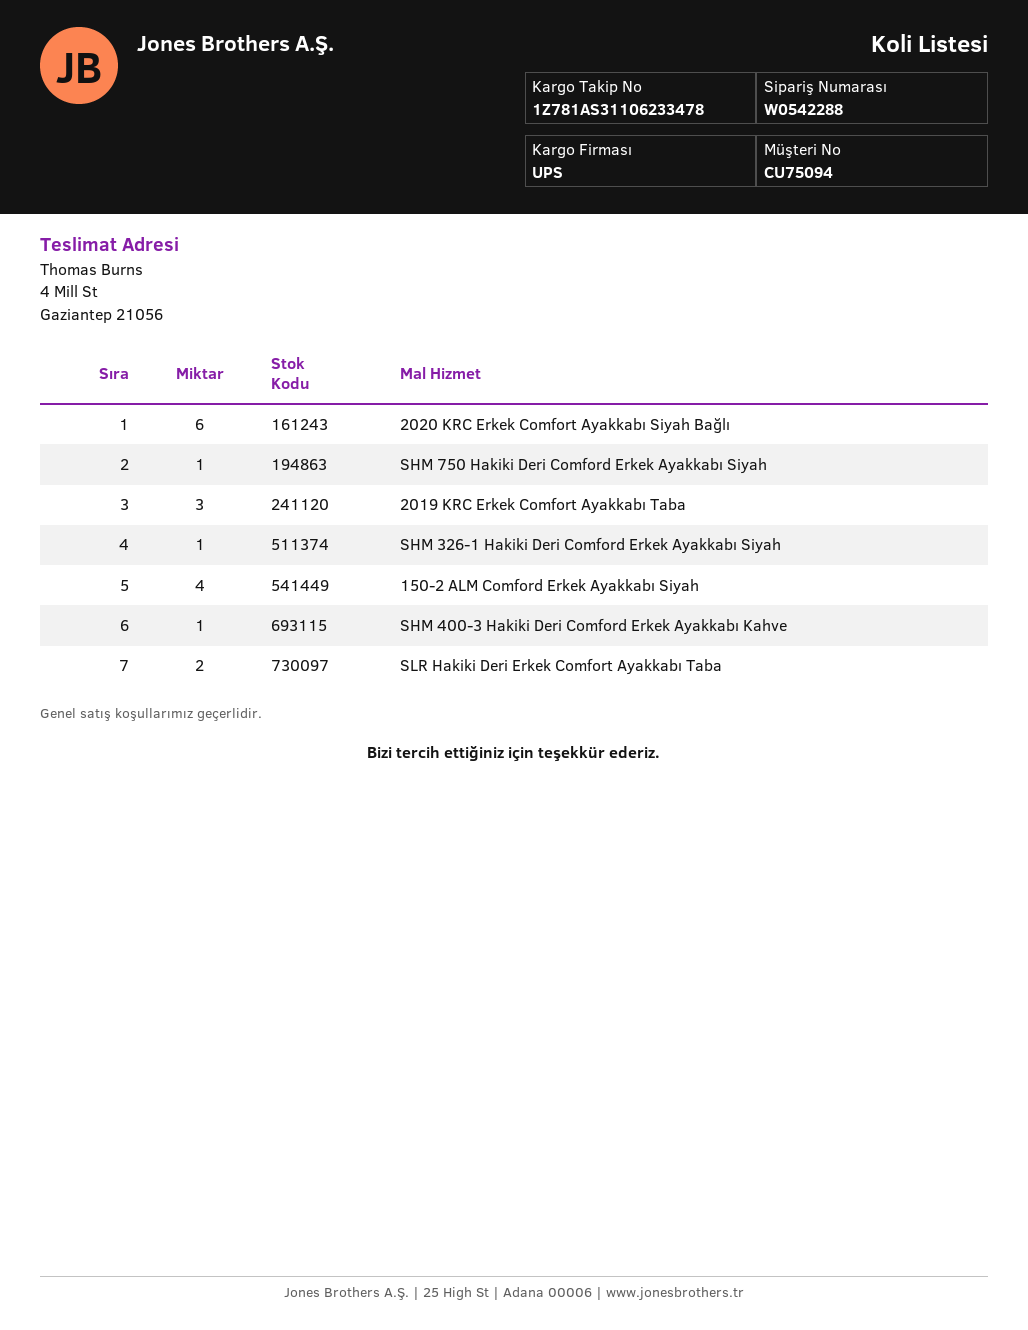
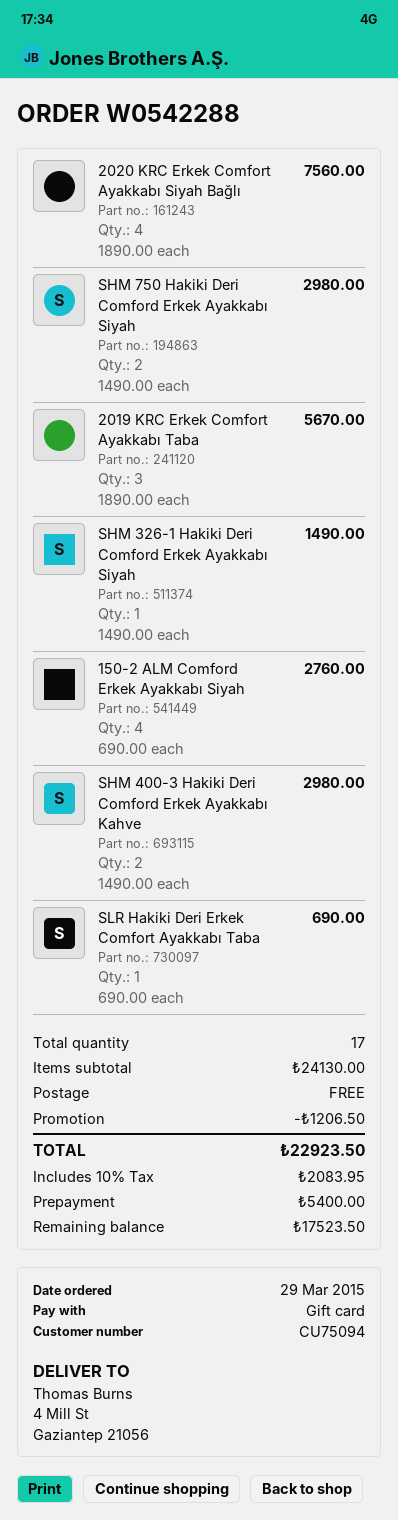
2020 KRC Erkek Comfort Ayakkabı Siyah Bağlı: 6 -> 4
SHM 750 Hakiki Deri Comford Erkek Ayakkabı Siyah: 1 -> 2
SHM 400-3 Hakiki Deri Comford Erkek Ayakkabı Kahve: 1 -> 2
SLR Hakiki Deri Erkek Comfort Ayakkabı Taba: 2 -> 1

